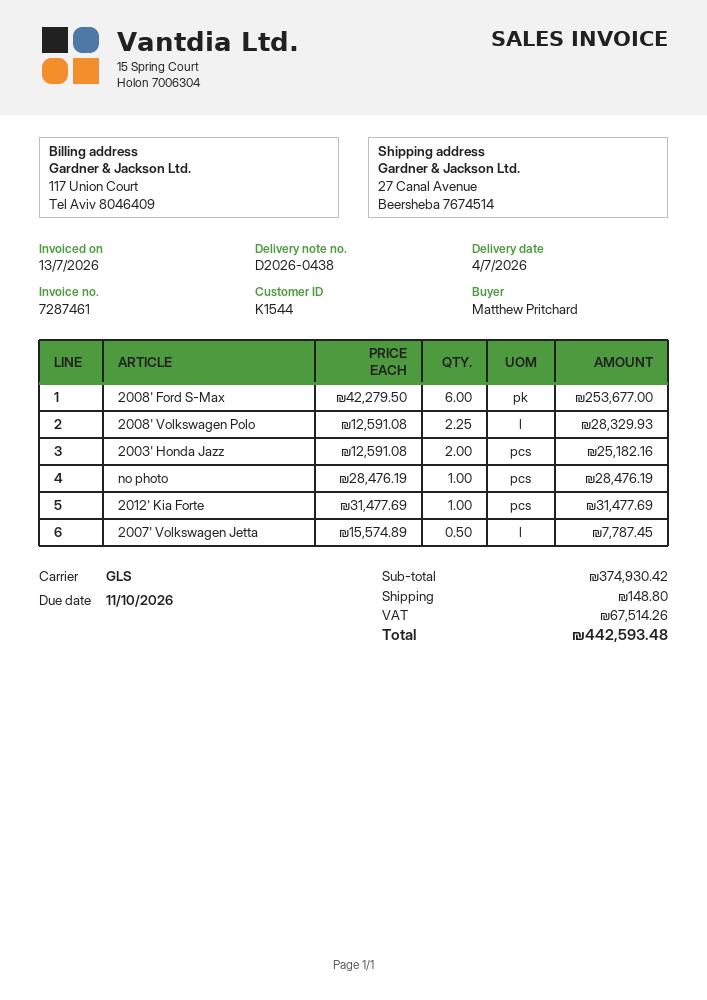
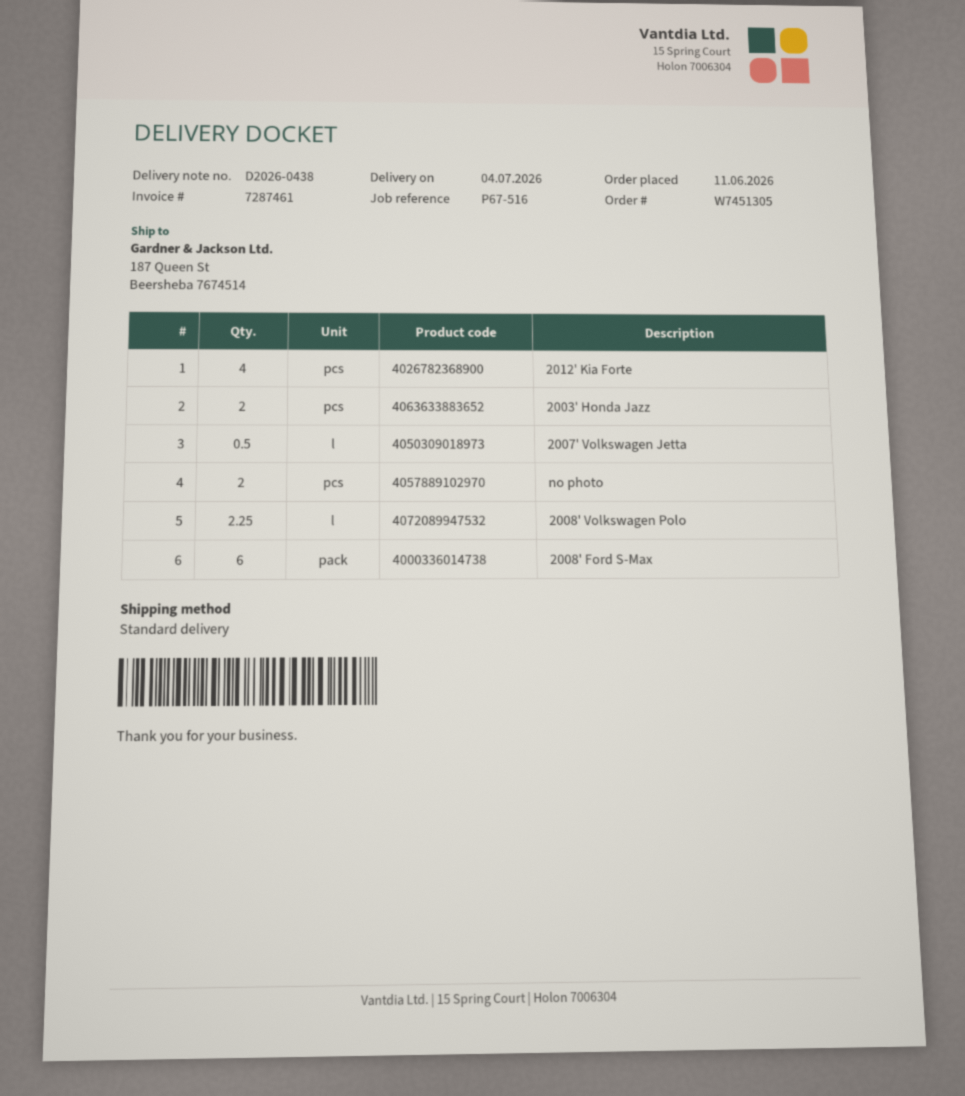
shipping method: GLS -> standard
ship to: 27 Canal Avenue, Beersheba 7674514 -> 187 Queen St, Beersheba 7674514
no photo: 1 -> 2
2012' Kia Forte: 1 -> 4

